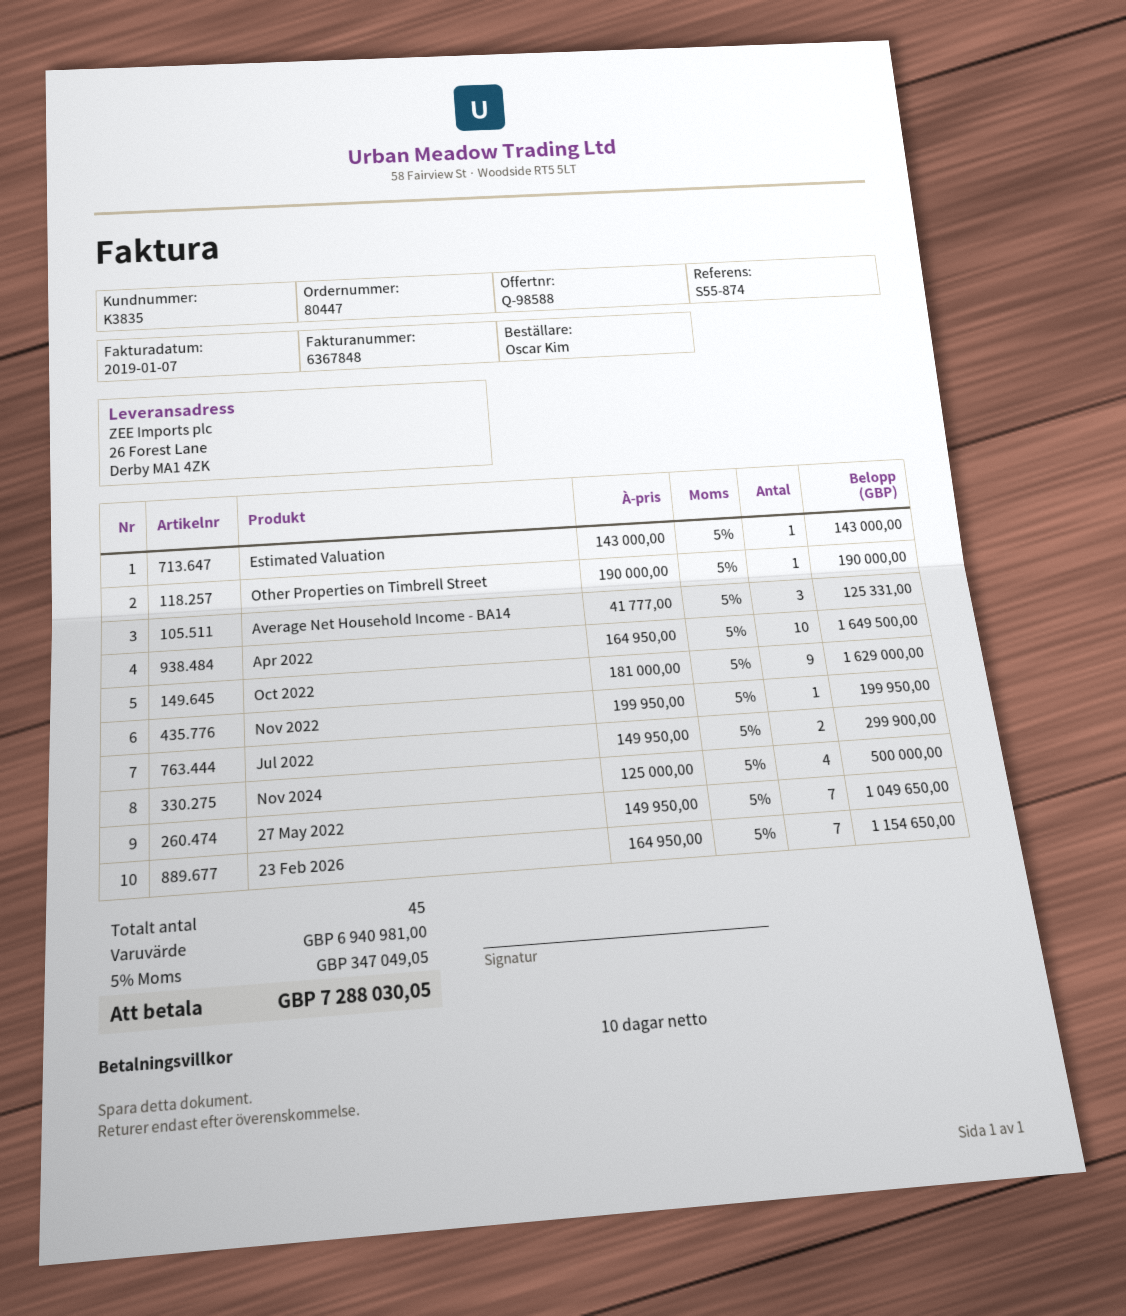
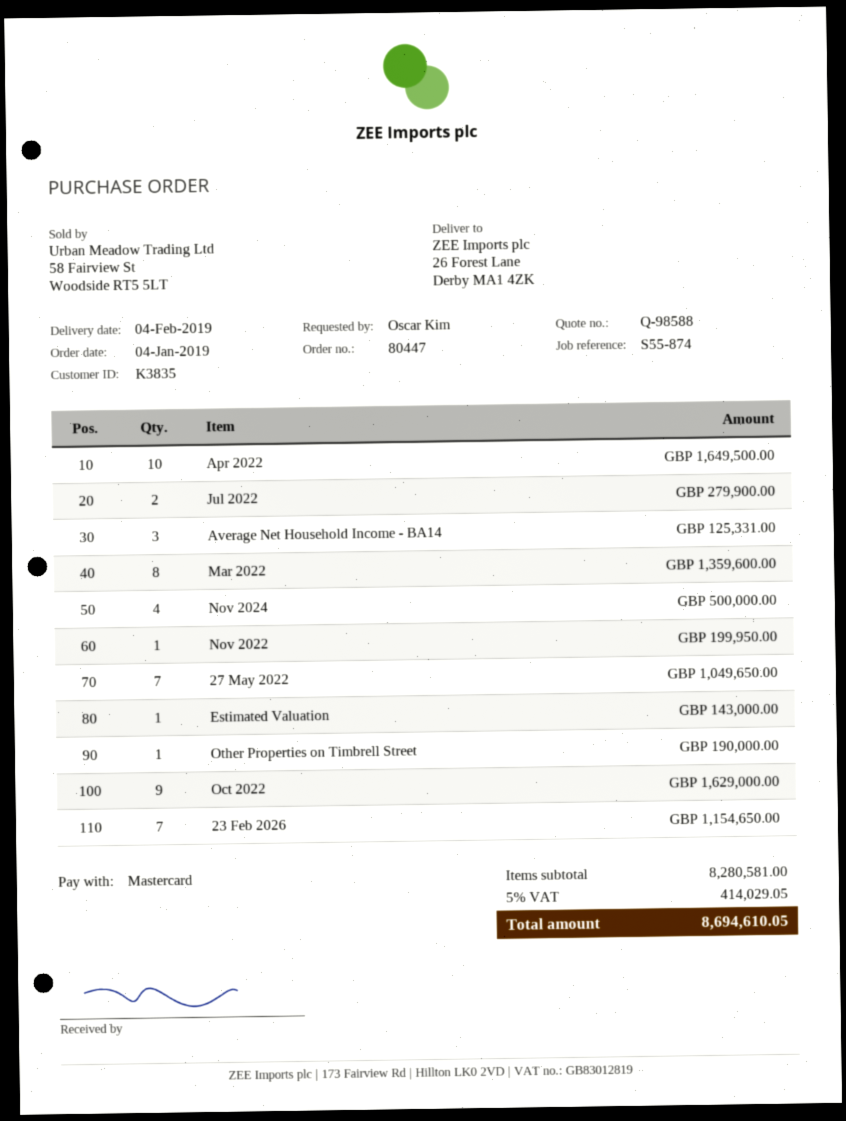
Jul 2022: 2 for 299900.00 -> 2 for 279900.00
Mar 2022: none -> 8 for 1359600.00
subtotal: 6940981.00 -> 8280581.00
tax: 5% = 347049.05 -> 5% = 414029.05
total: 7288030.05 -> 8694610.05

